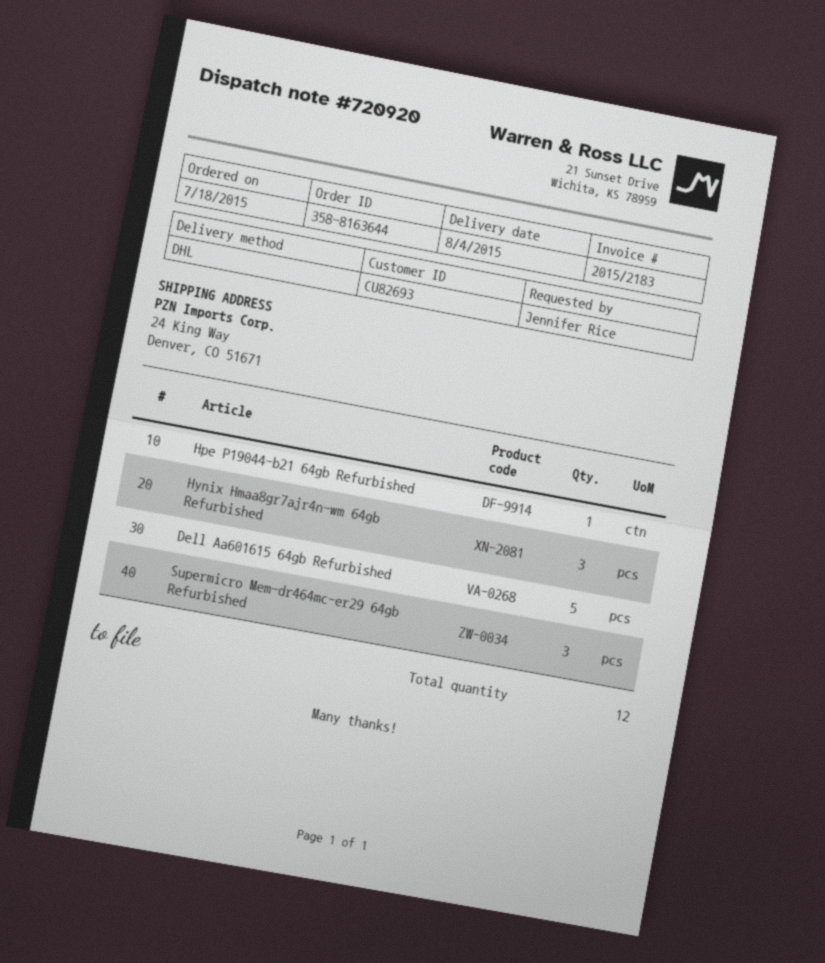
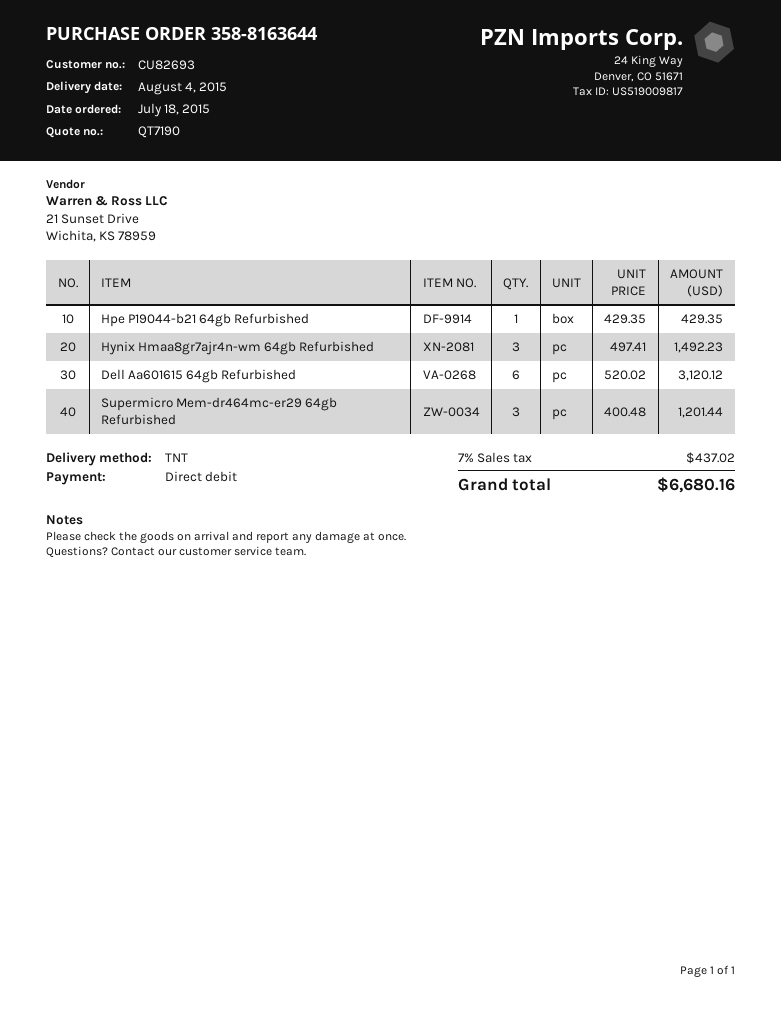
shipping method: DHL -> TNT
Dell Aa601615 64gb Refurbished: 5 -> 6

